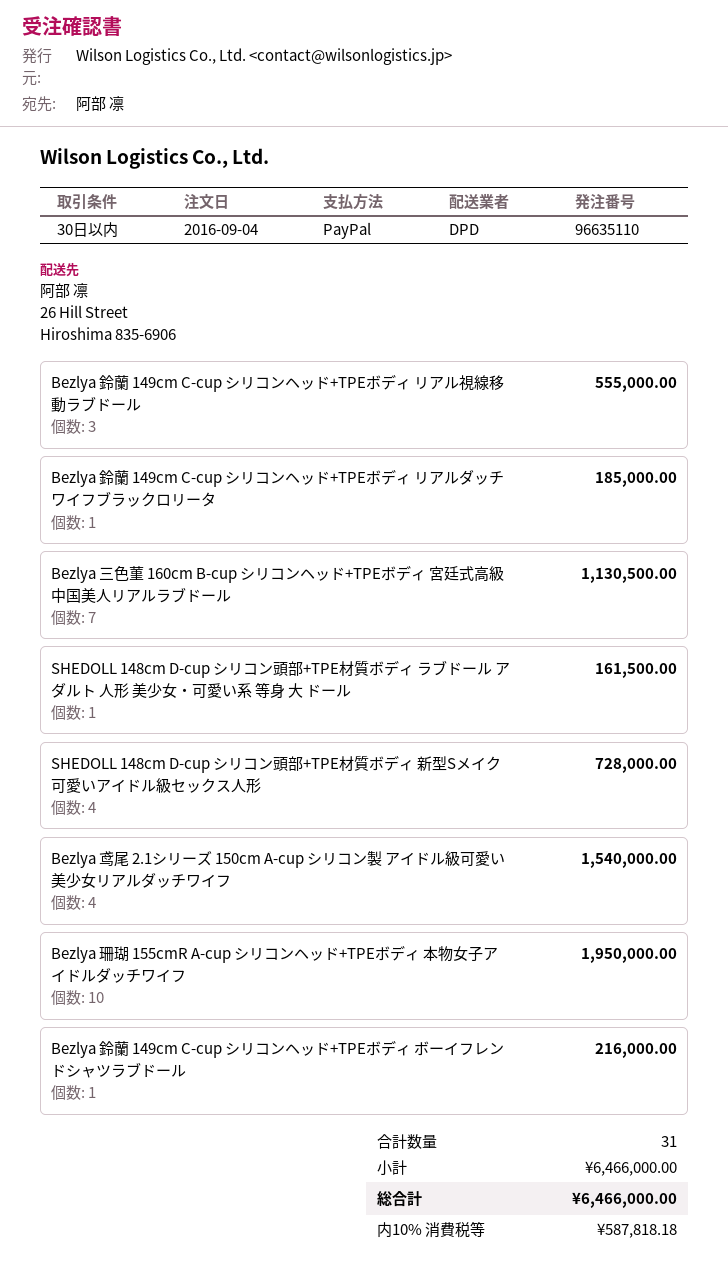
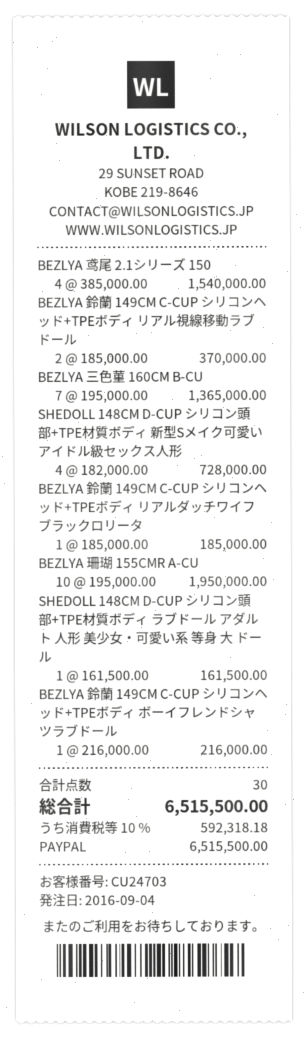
Bezlya 鈴蘭 149cm C-cup シリコンヘッド+TPEボディ リアル視線移動ラブドール: 3 for 555000.00 -> 2 for 370000.00
Bezlya 三色菫 160cm B-cup シリコンヘッド+TPEボディ 宮廷式高級中国美人リアルラブドール: 7 for 1130500.00 -> 7 for 1365000.00
total quantity: 31 -> 30
tax: 10% = 587818.18 -> 10% = 592318.18
total: 6466000.00 -> 6515500.00

